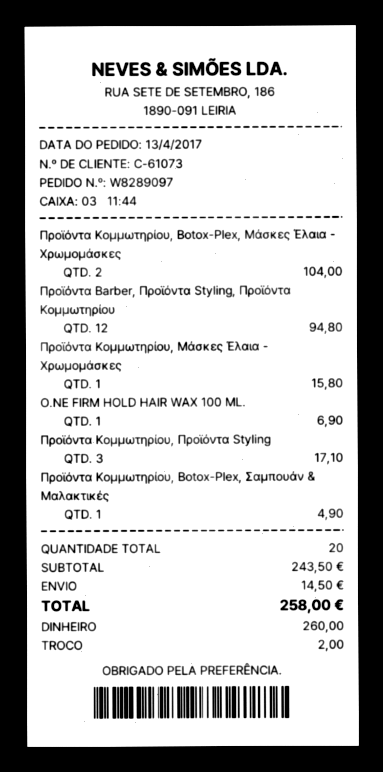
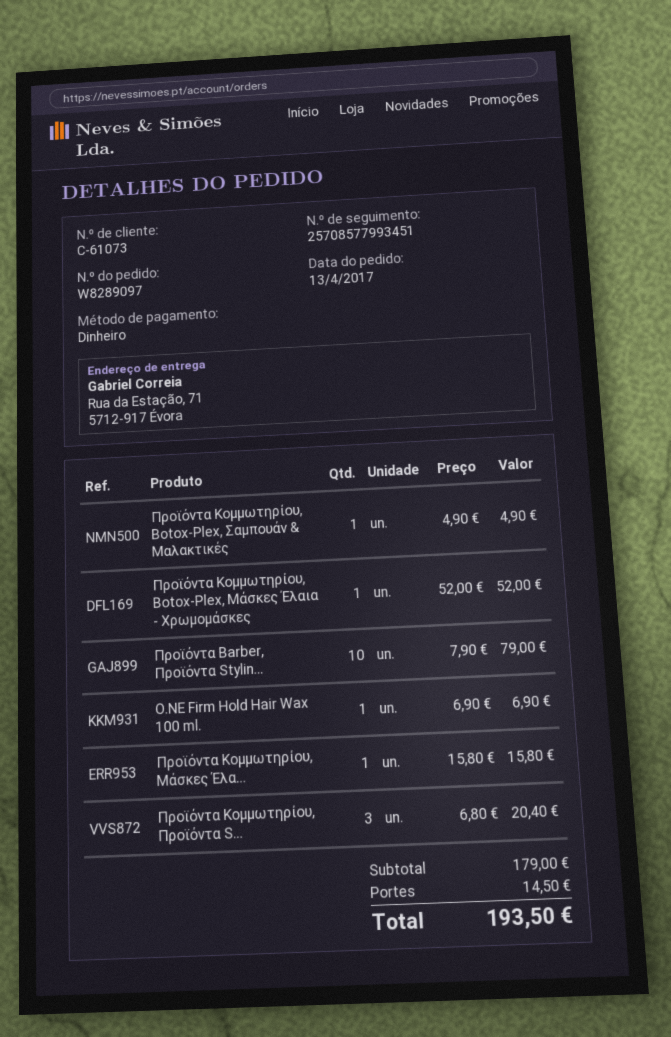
Προϊόντα Κομμωτηρίου, Botox-Plex, Μάσκες Έλαια - Χρωμομάσκες: 2 for 104.00 -> 1 for 52.00
Προϊόντα Barber, Προϊόντα Styling, Προϊόντα Κομμωτηρίου: 12 for 94.80 -> 10 for 79.00
Προϊόντα Κομμωτηρίου, Προϊόντα Styling: 3 for 17.10 -> 3 for 20.40
subtotal: 243.50 -> 179.00
total: 258.00 -> 193.50

